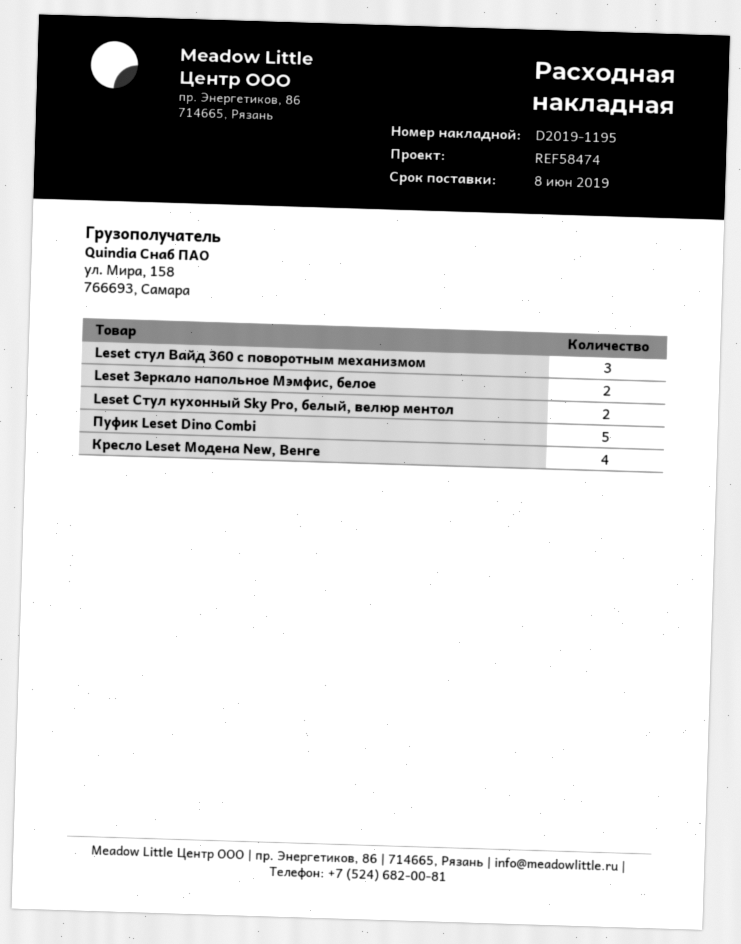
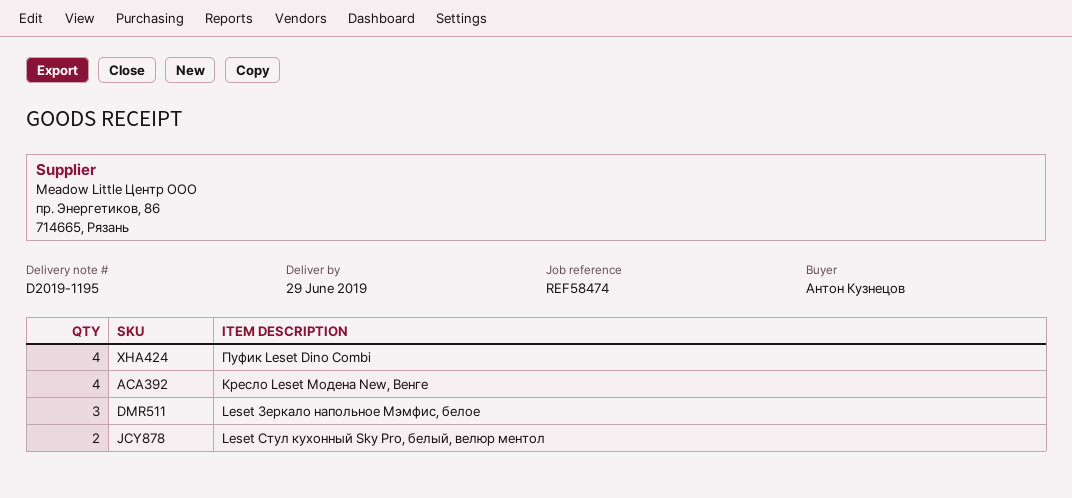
delivery date: 2019-06-08 -> 2019-06-29
Leset стул Вайд 360 с поворотным механизмом: 3 -> none
Leset Зеркало напольное Мэмфис, белое: 2 -> 3
Пуфик Leset Dino Combi: 5 -> 4

